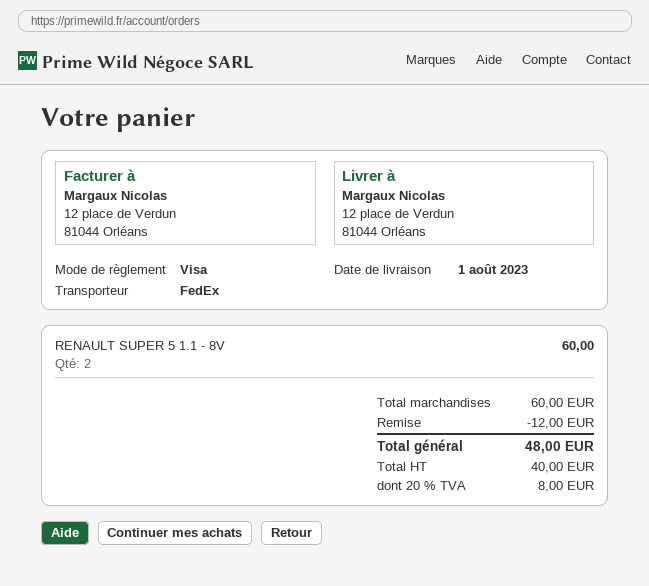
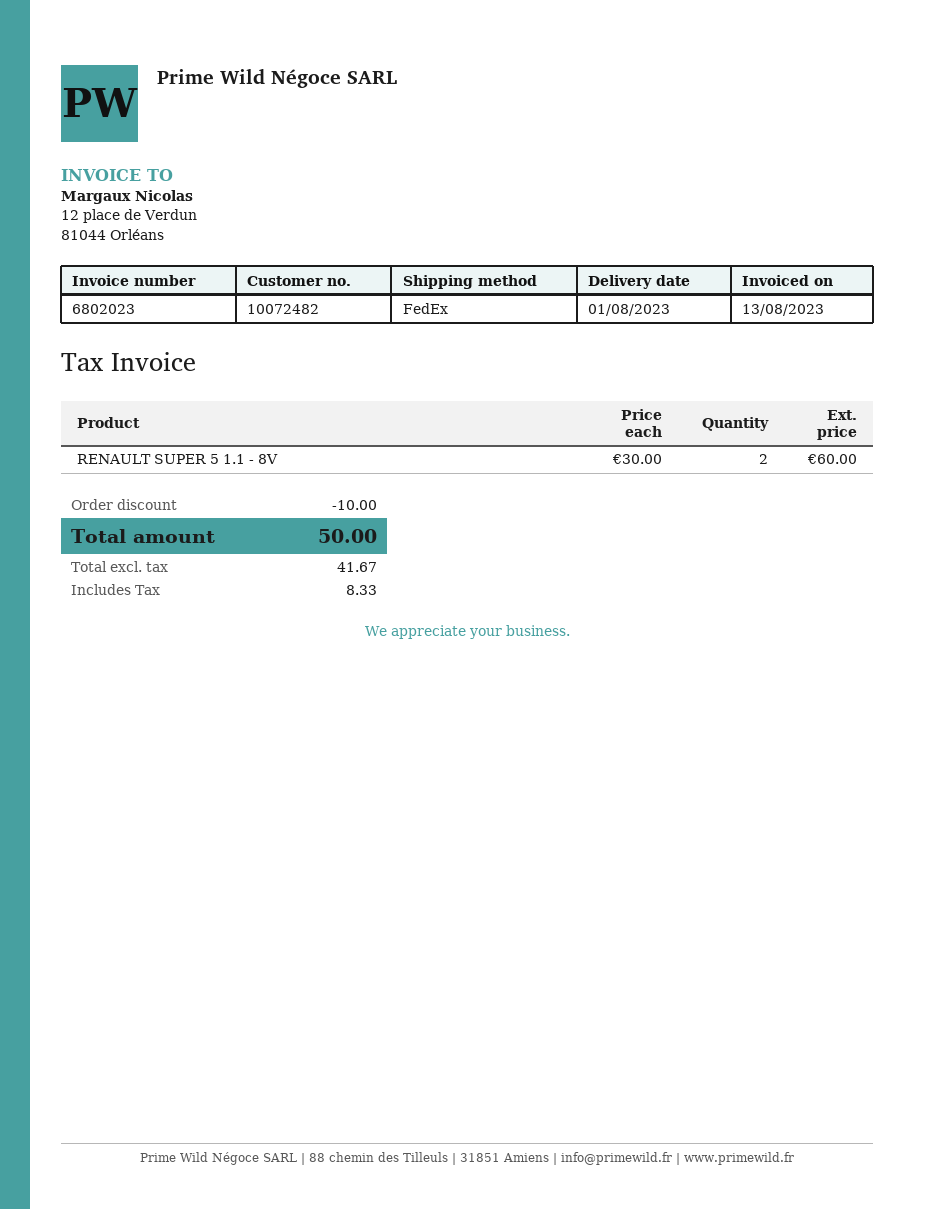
discount: 12.00 -> 10.00
net: 40.00 -> 41.67
tax: 8.00 -> 8.33
total: 48.00 -> 50.00

